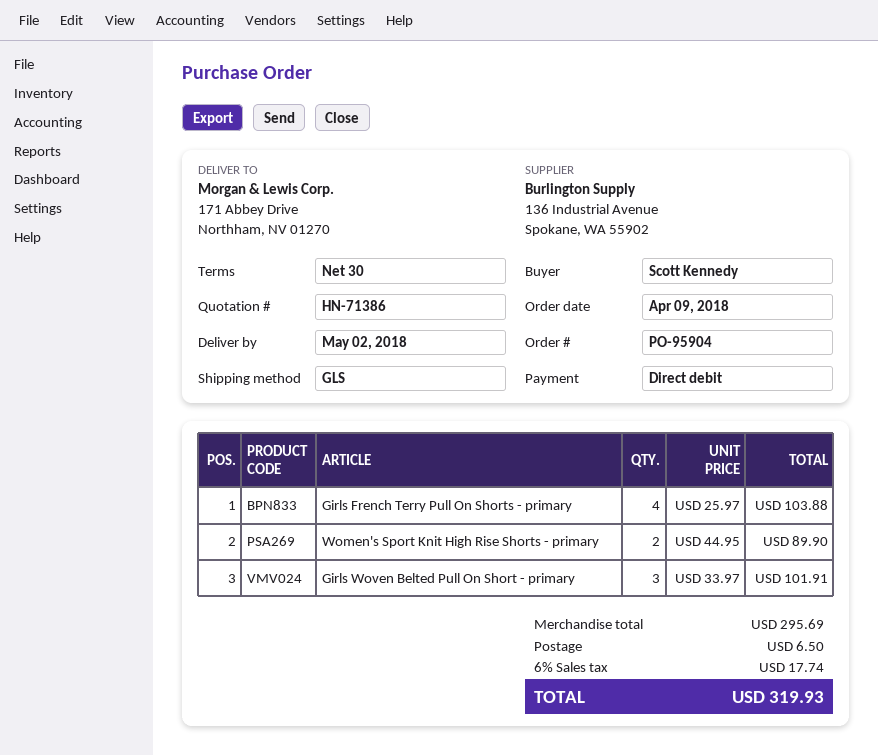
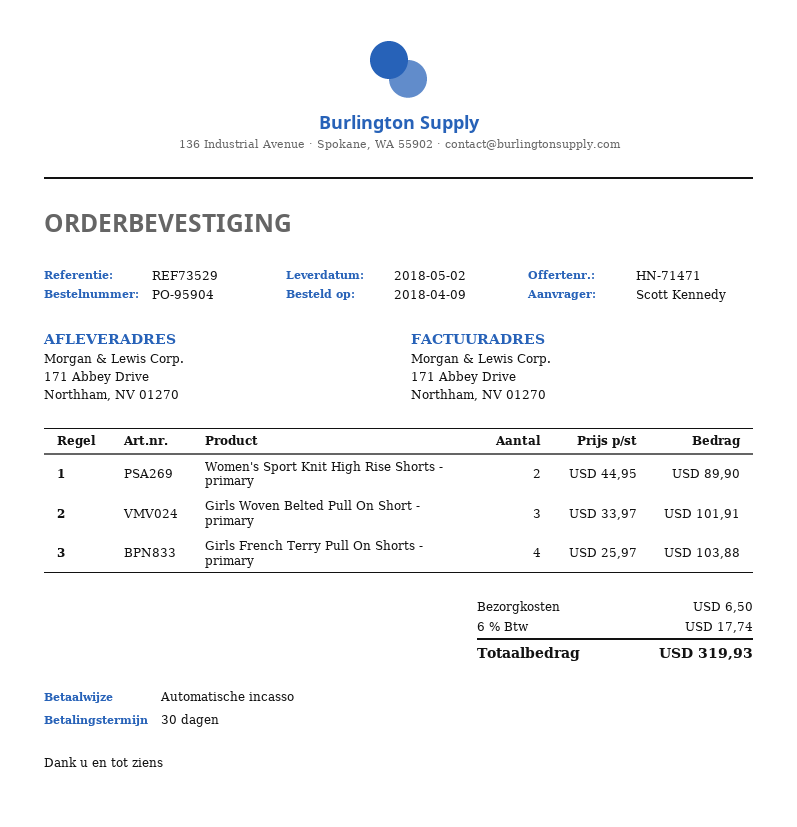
quote number: HN-71386 -> HN-71471

